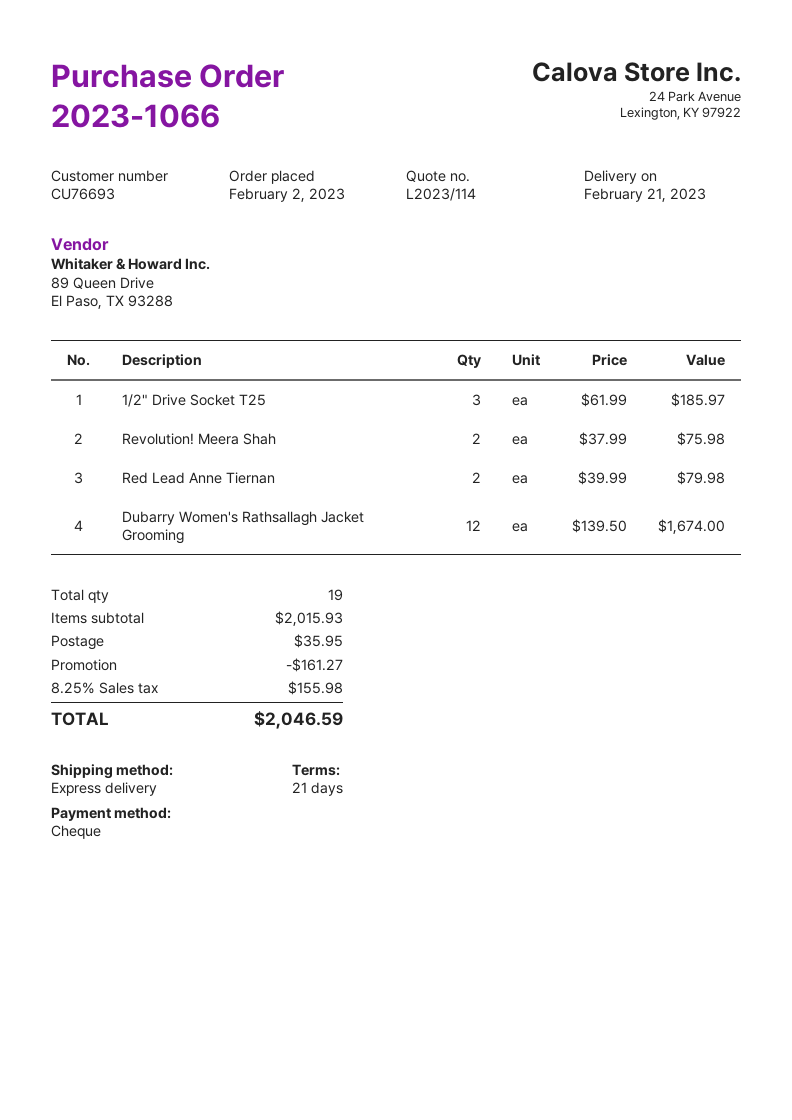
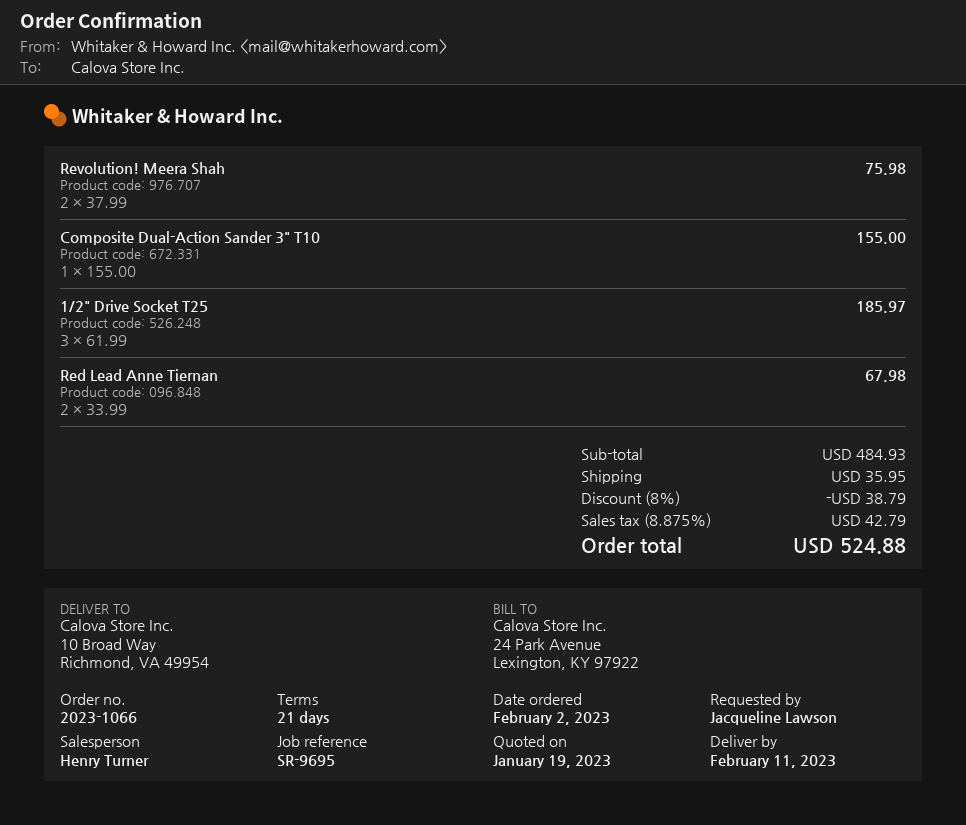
delivery date: 2023-02-21 -> 2023-02-11
Red Lead Anne Tiernan: 2 x 39.99 = 79.98 -> 2 x 33.99 = 67.98
Dubarry Women's Rathsallagh Jacket Grooming: 12 x 139.50 = 1674.00 -> none
Composite Dual-Action Sander 3" T10: none -> 1 x 155.00 = 155.00
subtotal: 2015.93 -> 484.93
discount: 161.27 -> 38.79
tax: 8.25% = 155.98 -> 8.875% = 42.79
total: 2046.59 -> 524.88

